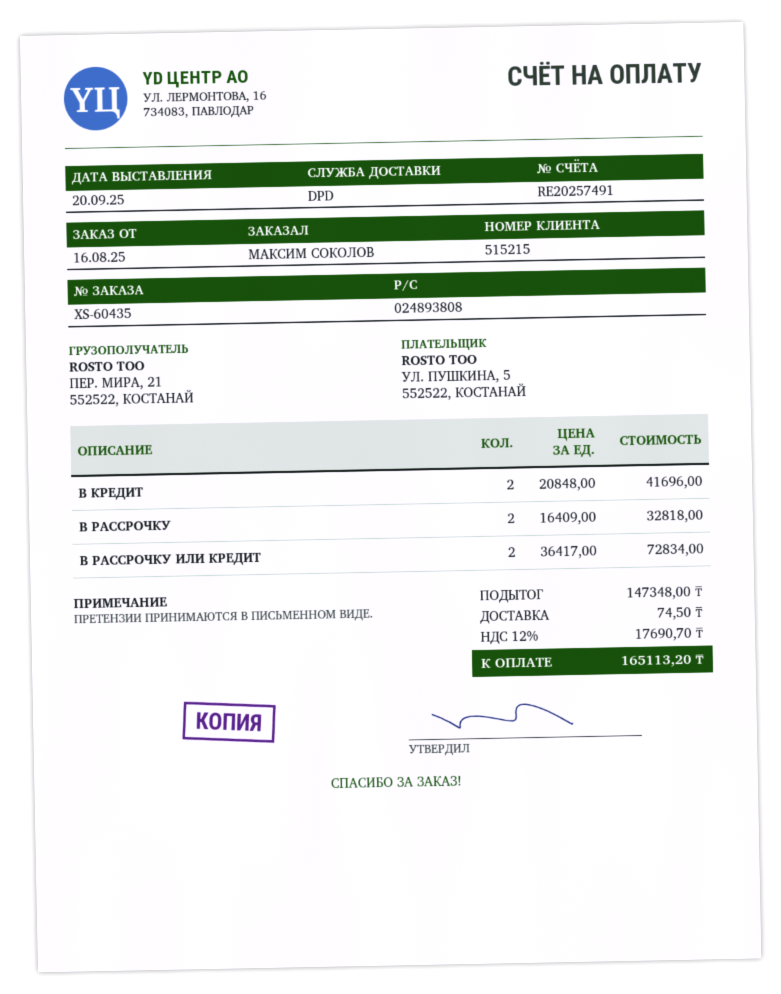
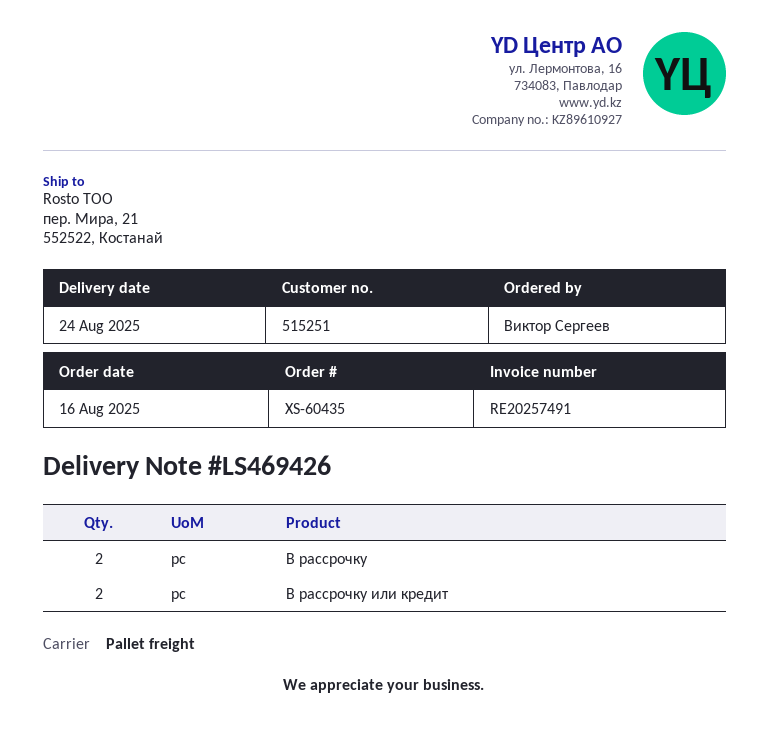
customer number: 515215 -> 515251
ordered by: МАКСИМ СОКОЛОВ -> Виктор Сергеев
shipping method: DPD -> pallet freight
В КРЕДИТ: 2 -> none

